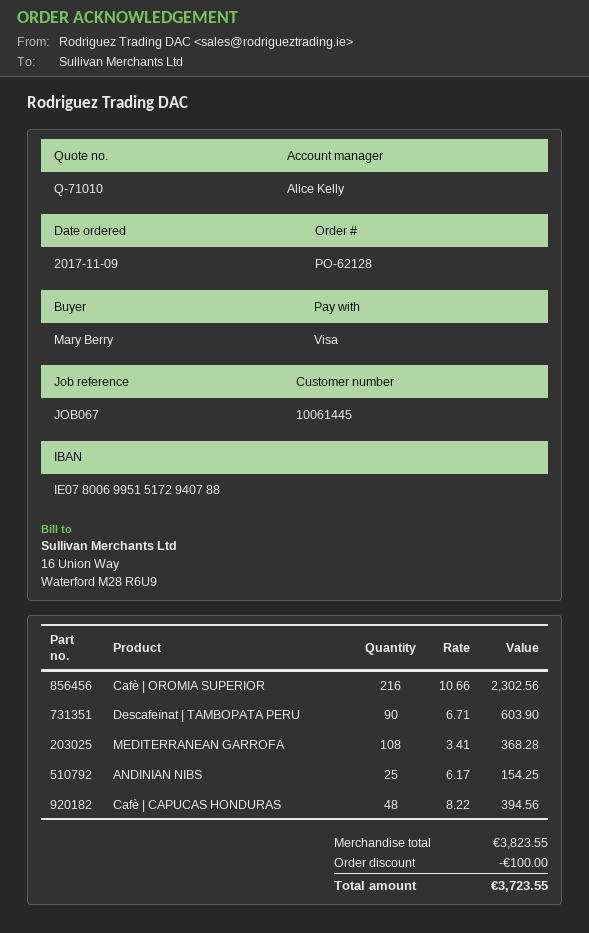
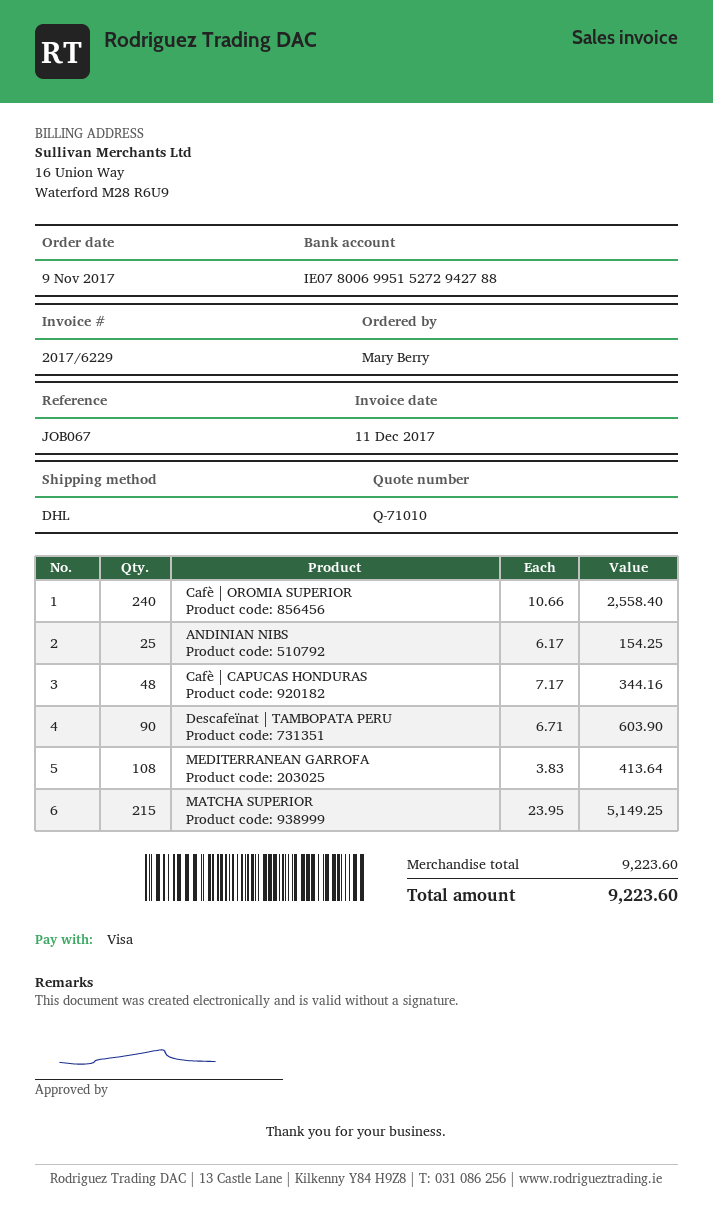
bank account: IE07800699515172940788 -> IE07800699515272942788
Cafè | OROMIA SUPERIOR: 216 x 10.66 = 2302.56 -> 240 x 10.66 = 2558.40
MEDITERRANEAN GARROFA: 108 x 3.41 = 368.28 -> 108 x 3.83 = 413.64
Cafè | CAPUCAS HONDURAS: 48 x 8.22 = 394.56 -> 48 x 7.17 = 344.16
MATCHA SUPERIOR: none -> 215 x 23.95 = 5149.25
subtotal: 3823.55 -> 9223.60
discount: 100.00 -> none
total: 3723.55 -> 9223.60

